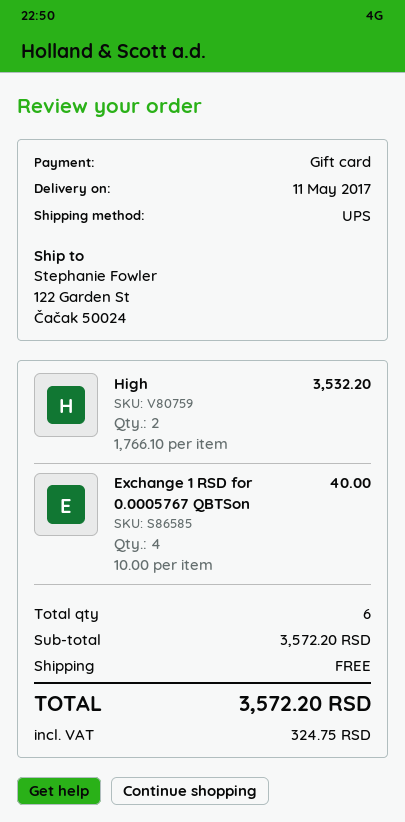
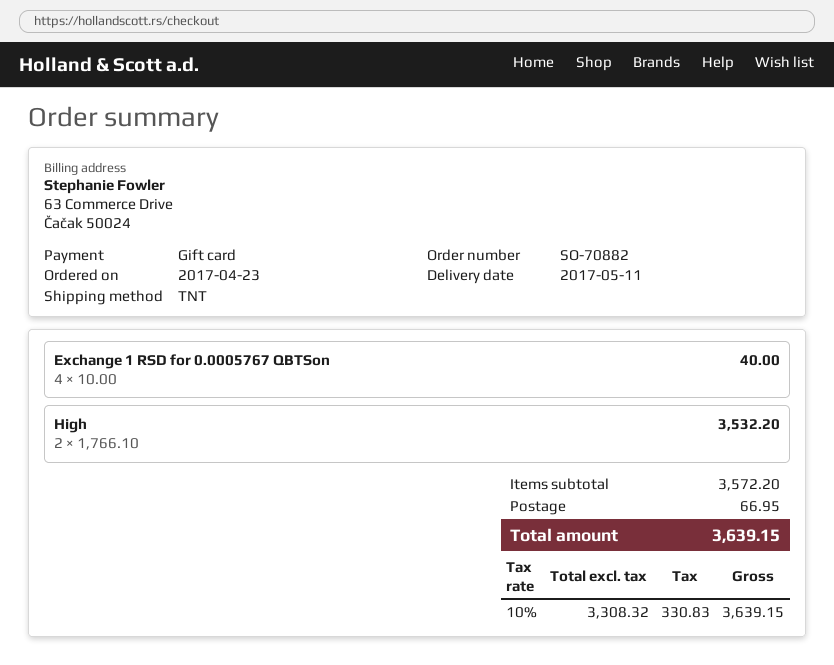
shipping method: UPS -> TNT
shipping: 0.00 -> 66.95
tax: 324.75 -> 330.83
total: 3572.20 -> 3639.15

